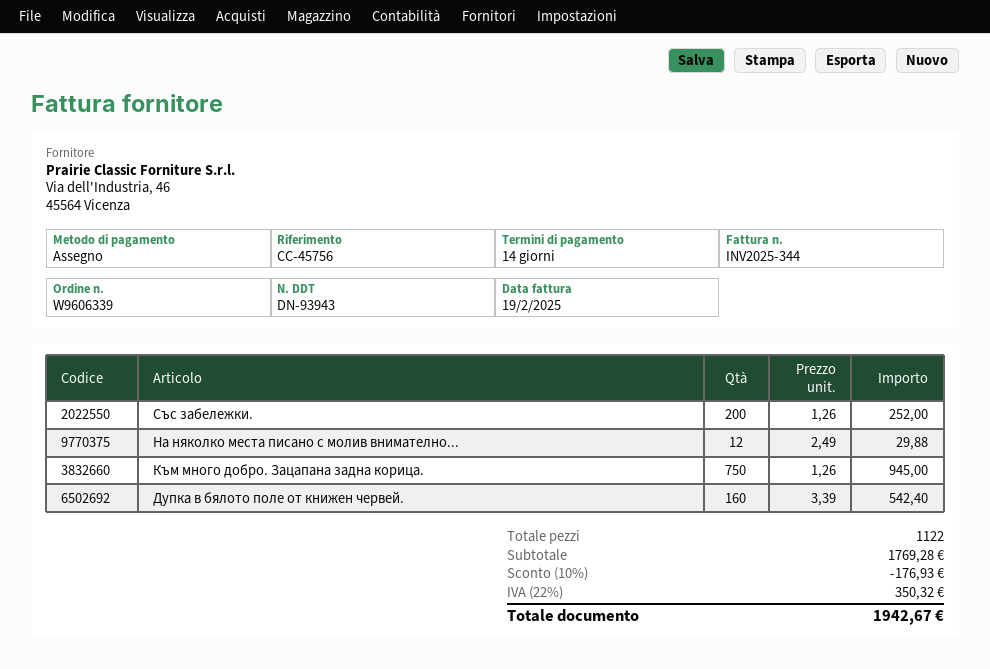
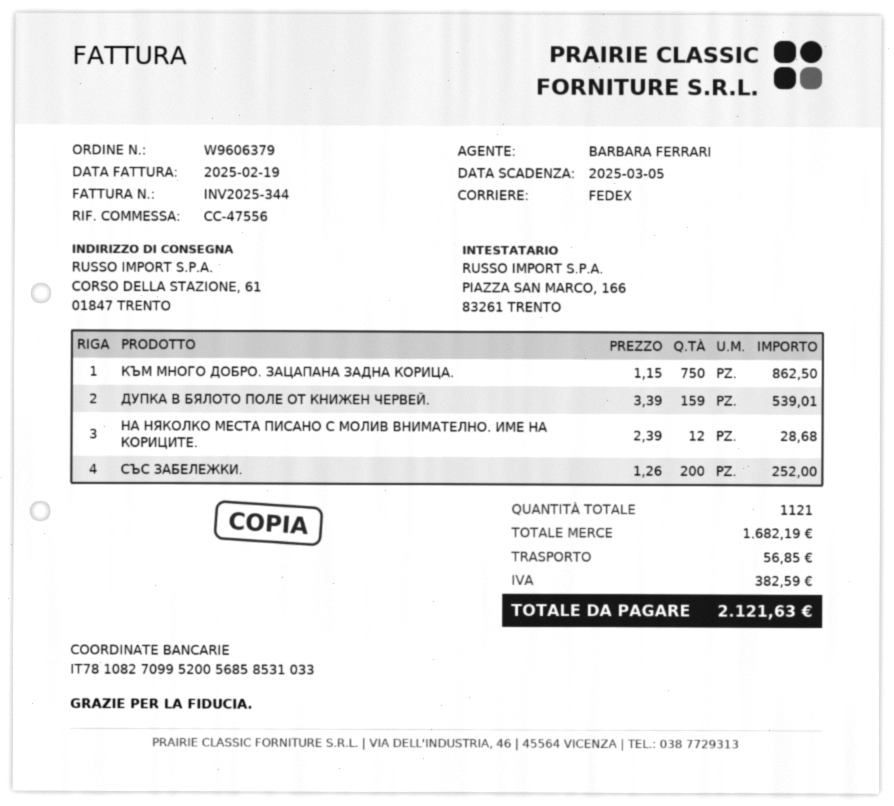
order number: W9606339 -> W9606379
reference: CC-45756 -> CC-47556
На няколко места писано с молив внимателно...: 12 x 2.49 = 29.88 -> 12 x 2.39 = 28.68
Към много добро. Зацапана задна корица.: 750 x 1.26 = 945.00 -> 750 x 1.15 = 862.50
Дупка в бялото поле от книжен червей.: 160 x 3.39 = 542.40 -> 159 x 3.39 = 539.01
total quantity: 1122 -> 1121
subtotal: 1769.28 -> 1682.19
discount: 10% = 176.93 -> none
shipping: none -> 56.85
tax: 350.32 -> 382.59
total: 1942.67 -> 2121.63

